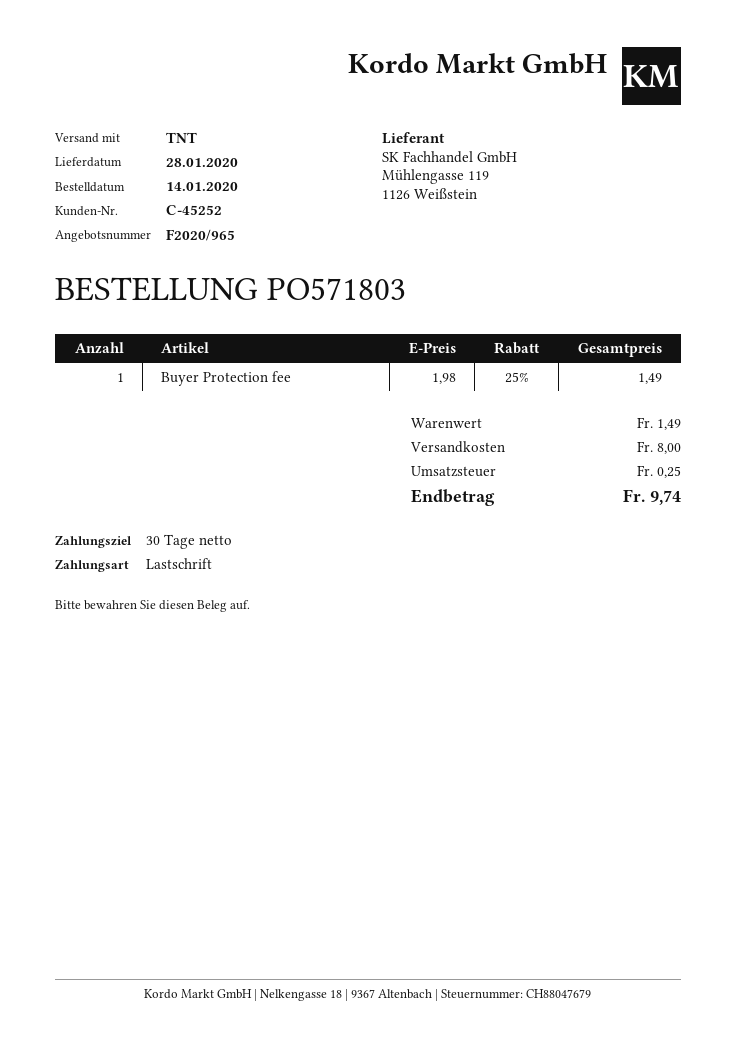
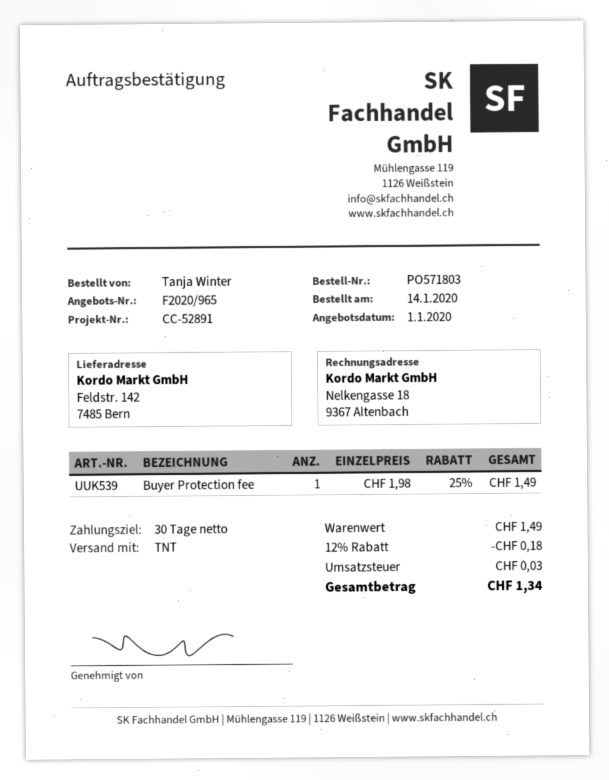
discount: none -> 12% = 0.18
shipping: 8.00 -> none
tax: 0.25 -> 0.03
total: 9.74 -> 1.34

